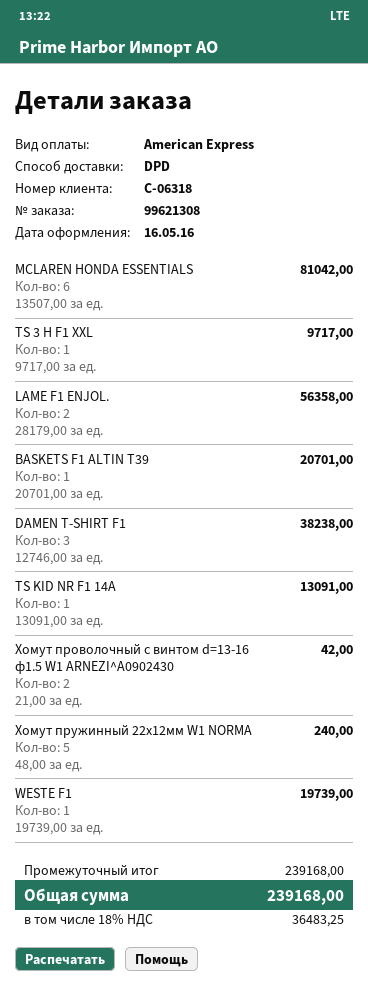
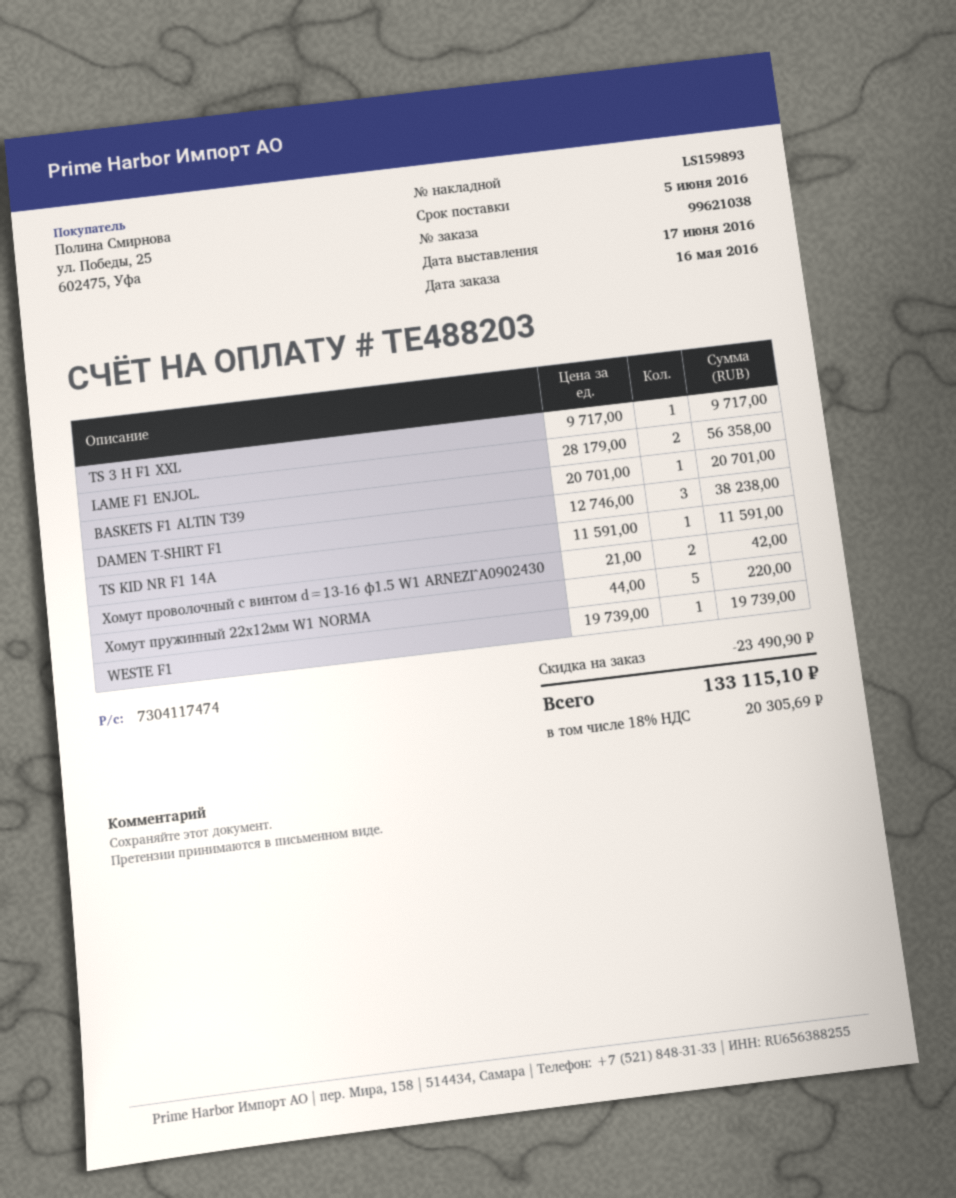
order number: 99621308 -> 99621038
MCLAREN HONDA ESSENTIALS: 6 x 13507.00 = 81042.00 -> none
TS KID NR F1 14A: 1 x 13091.00 = 13091.00 -> 1 x 11591.00 = 11591.00
Хомут пружинный 22х12мм W1 NORMA: 5 x 48.00 = 240.00 -> 5 x 44.00 = 220.00
discount: none -> 23490.90
tax: 18% = 36483.25 -> 18% = 20305.69
total: 239168.00 -> 133115.10

